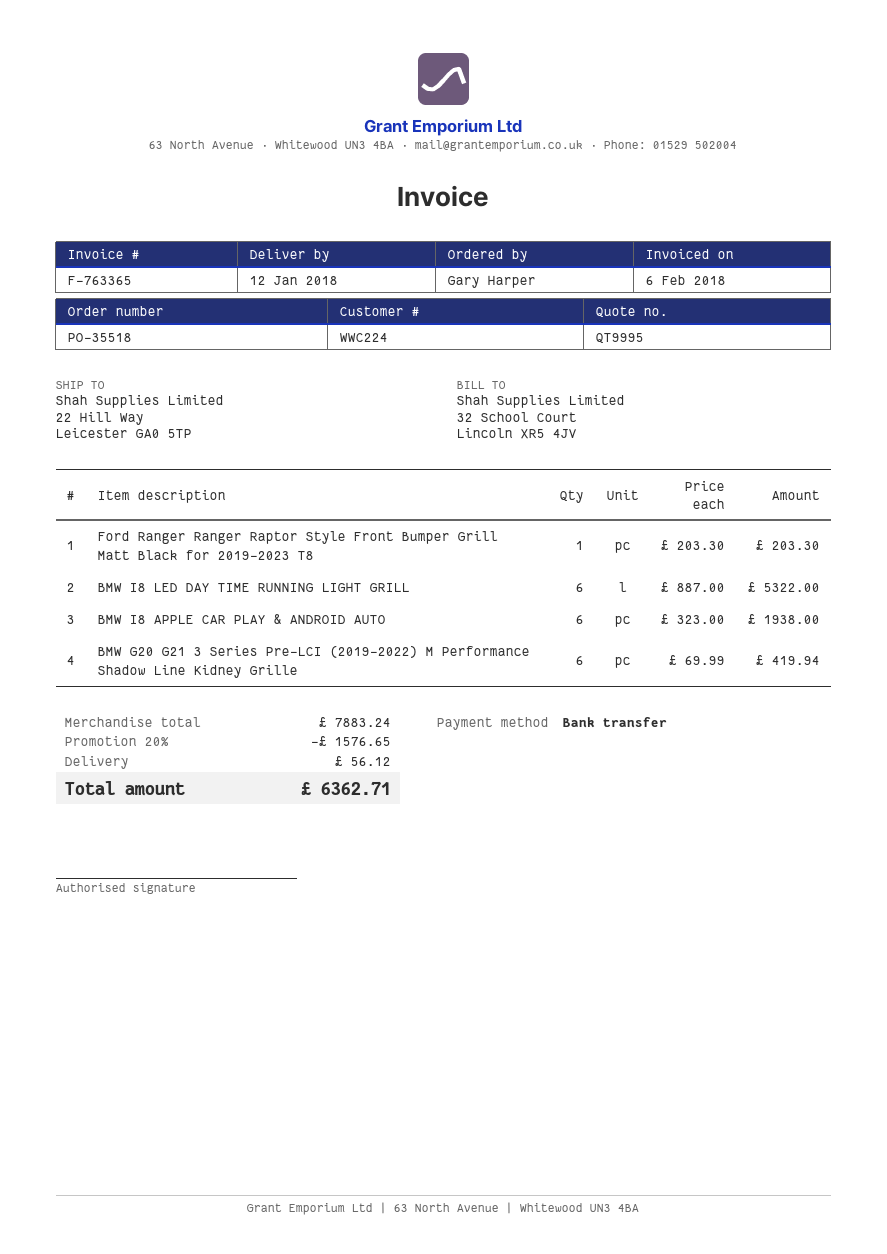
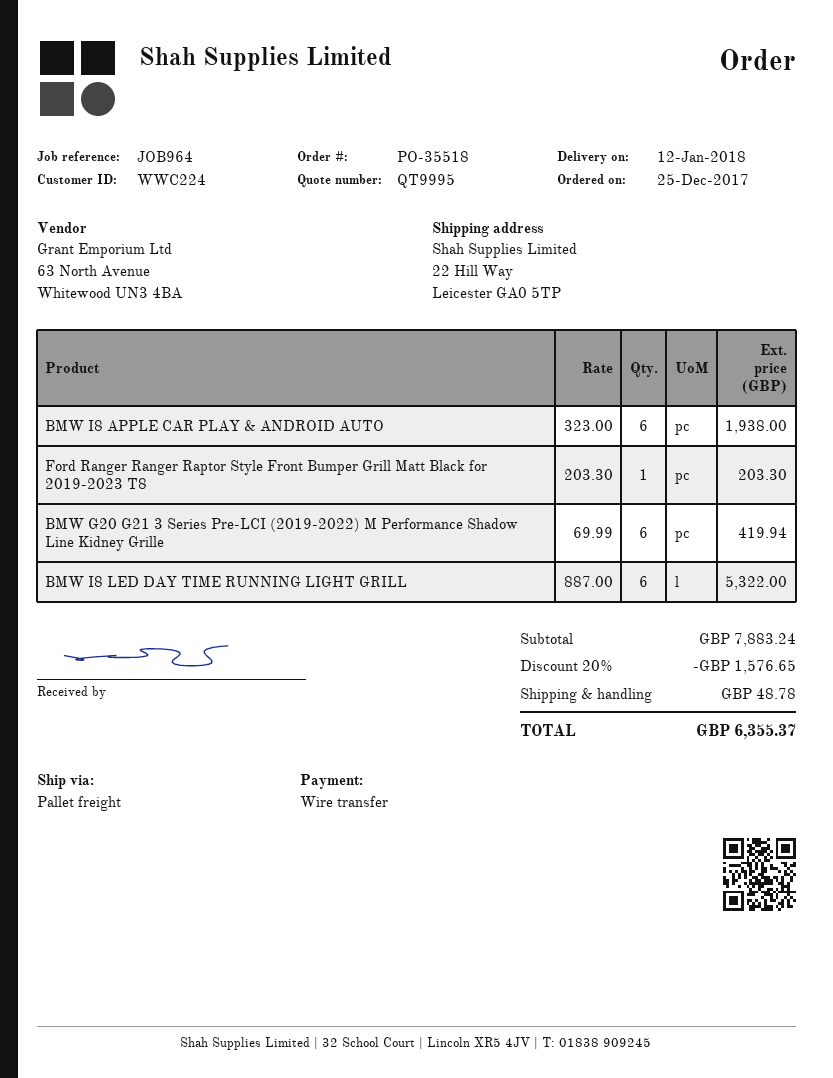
shipping: 56.12 -> 48.78
total: 6362.71 -> 6355.37

